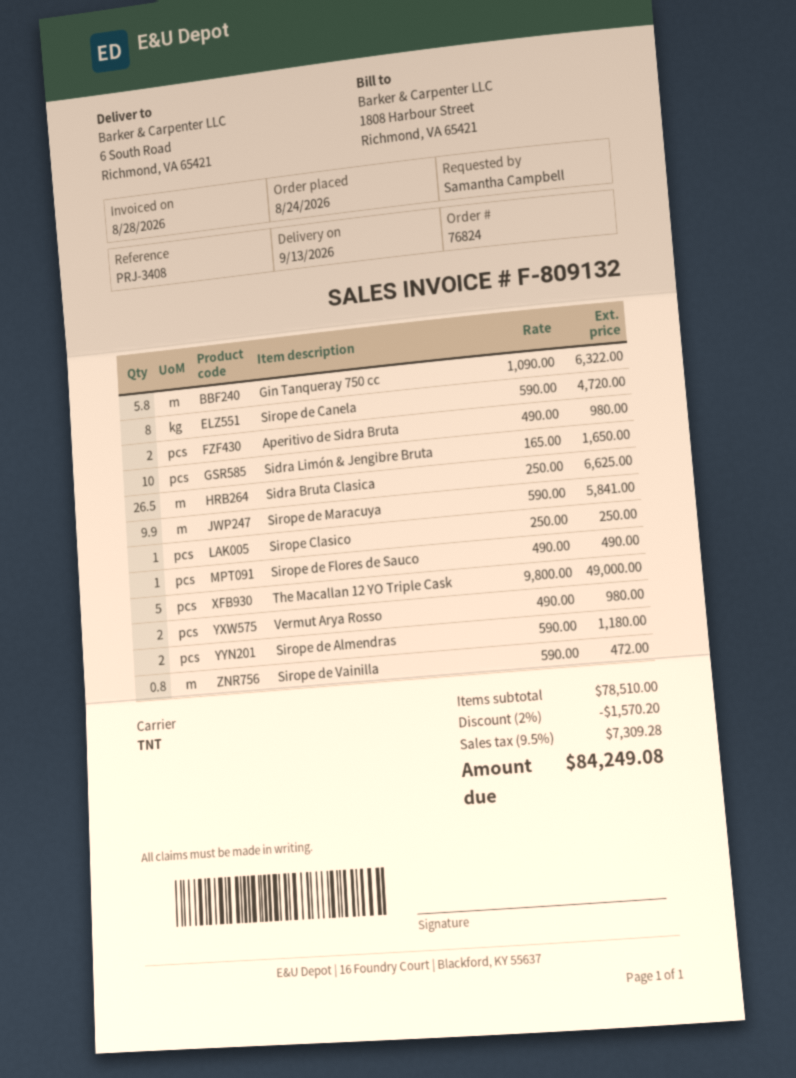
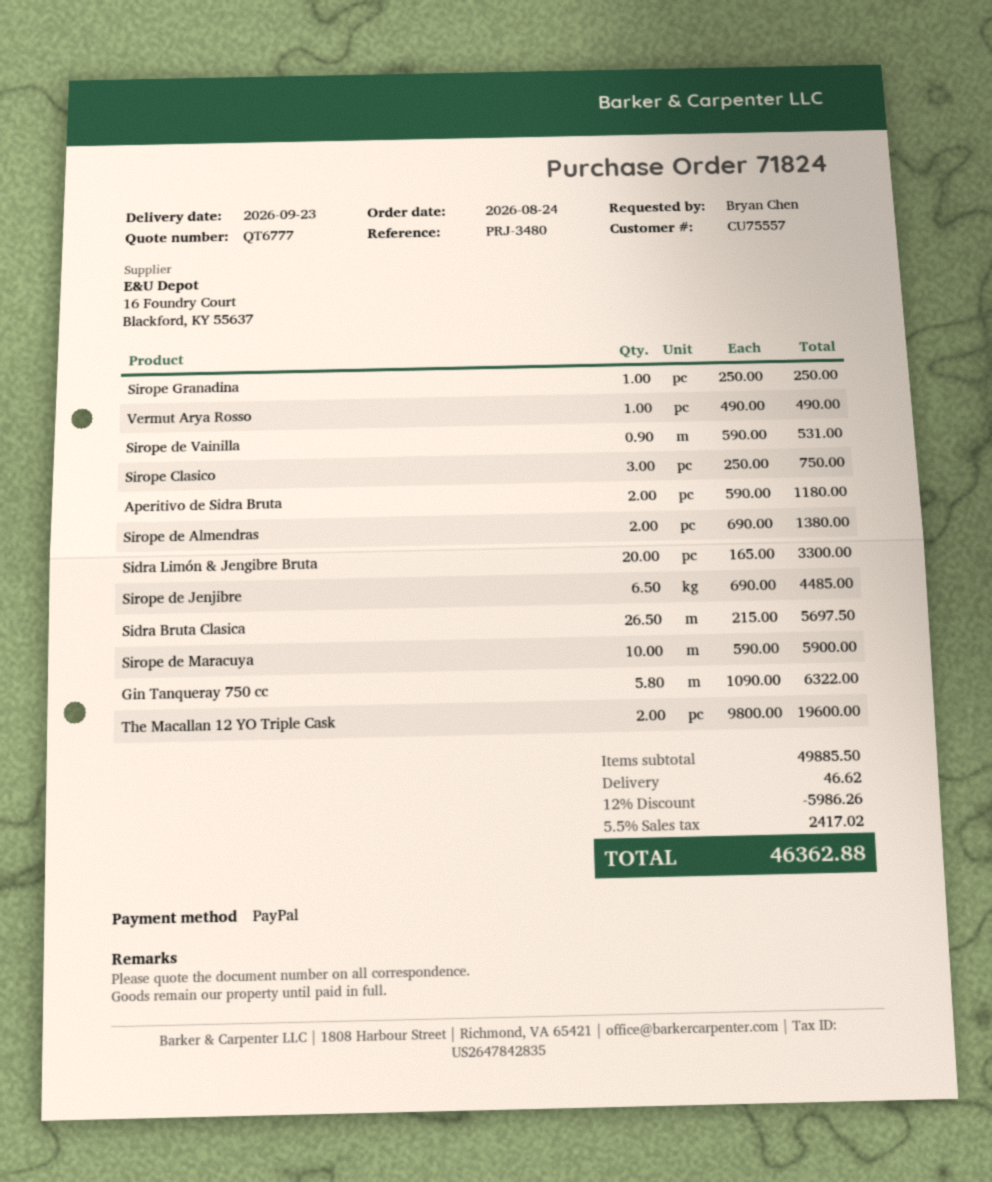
order number: 76824 -> 71824
delivery date: 2026-09-13 -> 2026-09-23
reference: PRJ-3408 -> PRJ-3480
ordered by: Samantha Campbell -> Bryan Chen
Sirope de Canela: 8 x 590.00 = 4720.00 -> none
Aperitivo de Sidra Bruta: 2 x 490.00 = 980.00 -> 2 x 590.00 = 1180.00
Sidra Limón & Jengibre Bruta: 10 x 165.00 = 1650.00 -> 20 x 165.00 = 3300.00
Sidra Bruta Clasica: 26.5 x 250.00 = 6625.00 -> 26.5 x 215.00 = 5697.50
Sirope de Maracuya: 9.9 x 590.00 = 5841.00 -> 10 x 590.00 = 5900.00
Sirope Clasico: 1 x 250.00 = 250.00 -> 3 x 250.00 = 750.00
Sirope de Flores de Sauco: 1 x 490.00 = 490.00 -> none
The Macallan 12 YO Triple Cask: 5 x 9800.00 = 49000.00 -> 2 x 9800.00 = 19600.00
Vermut Arya Rosso: 2 x 490.00 = 980.00 -> 1 x 490.00 = 490.00
Sirope de Almendras: 2 x 590.00 = 1180.00 -> 2 x 690.00 = 1380.00
Sirope de Vainilla: 0.8 x 590.00 = 472.00 -> 0.9 x 590.00 = 531.00
Sirope Granadina: none -> 1 x 250.00 = 250.00
Sirope de Jenjibre: none -> 6.5 x 690.00 = 4485.00
subtotal: 78510.00 -> 49885.50
discount: 2% = 1570.20 -> 12% = 5986.26
shipping: none -> 46.62
tax: 9.5% = 7309.28 -> 5.5% = 2417.02
total: 84249.08 -> 46362.88

